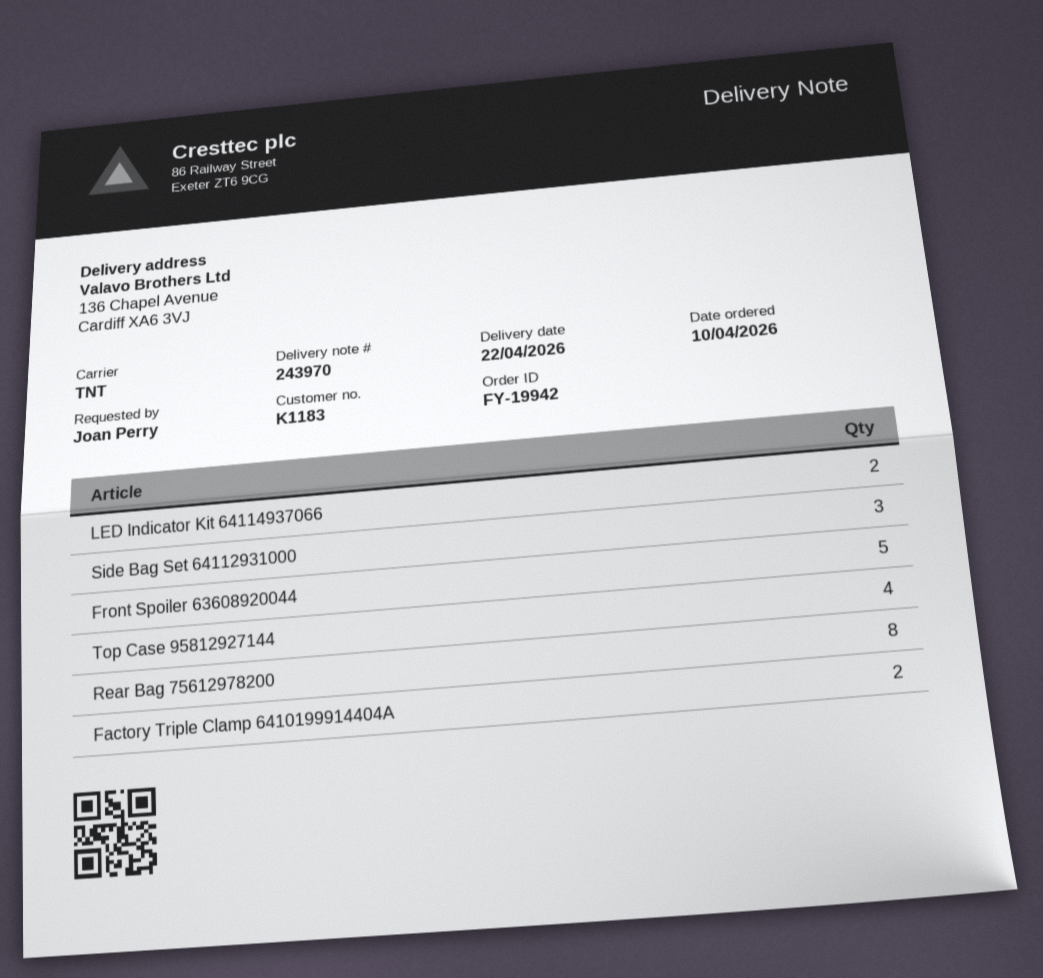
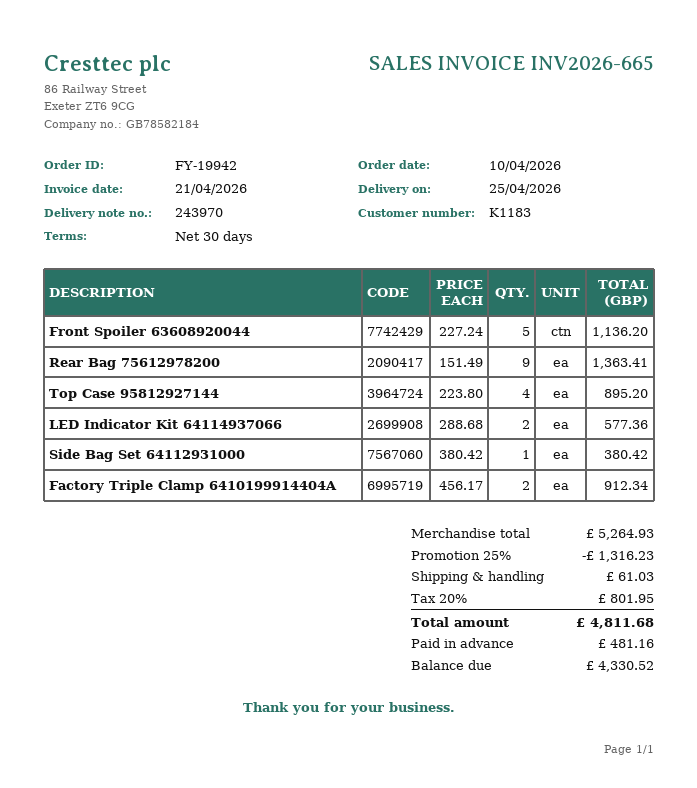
delivery date: 2026-04-22 -> 2026-04-25
Side Bag Set 64112931000: 3 -> 1
Rear Bag 75612978200: 8 -> 9

